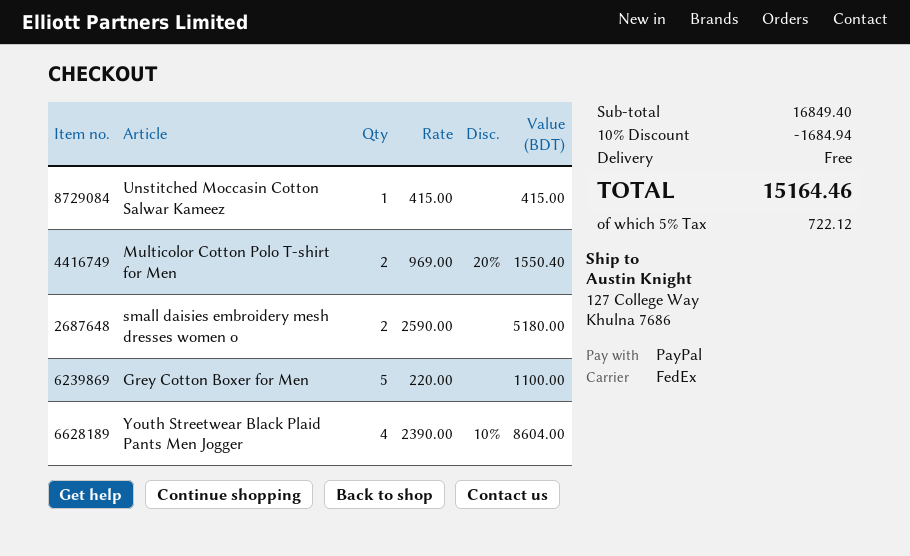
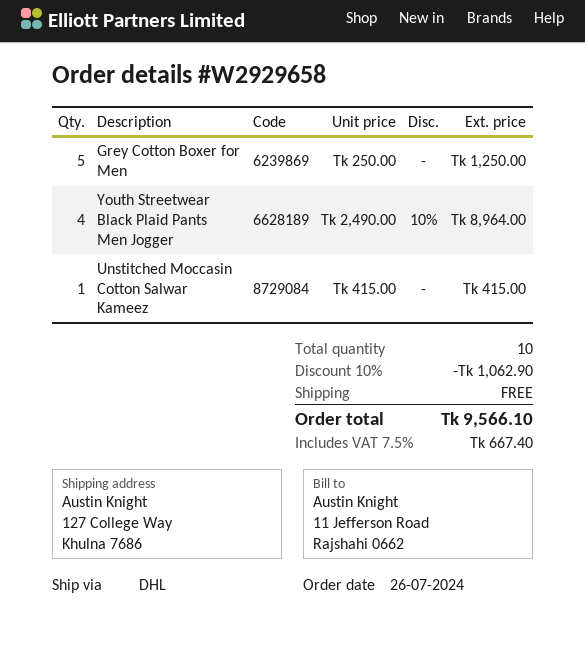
shipping method: FedEx -> DHL
Multicolor Cotton Polo T-shirt for Men: 2 x 969.00 - 20% = 1550.40 -> none
small daisies embroidery mesh dresses women o: 2 x 2590.00 = 5180.00 -> none
Grey Cotton Boxer for Men: 5 x 220.00 = 1100.00 -> 5 x 250.00 = 1250.00
Youth Streetwear Black Plaid Pants Men Jogger: 4 x 2390.00 - 10% = 8604.00 -> 4 x 2490.00 - 10% = 8964.00
discount: 10% = 1684.94 -> 10% = 1062.90
tax: 5% = 722.12 -> 7.5% = 667.40
total: 15164.46 -> 9566.10

